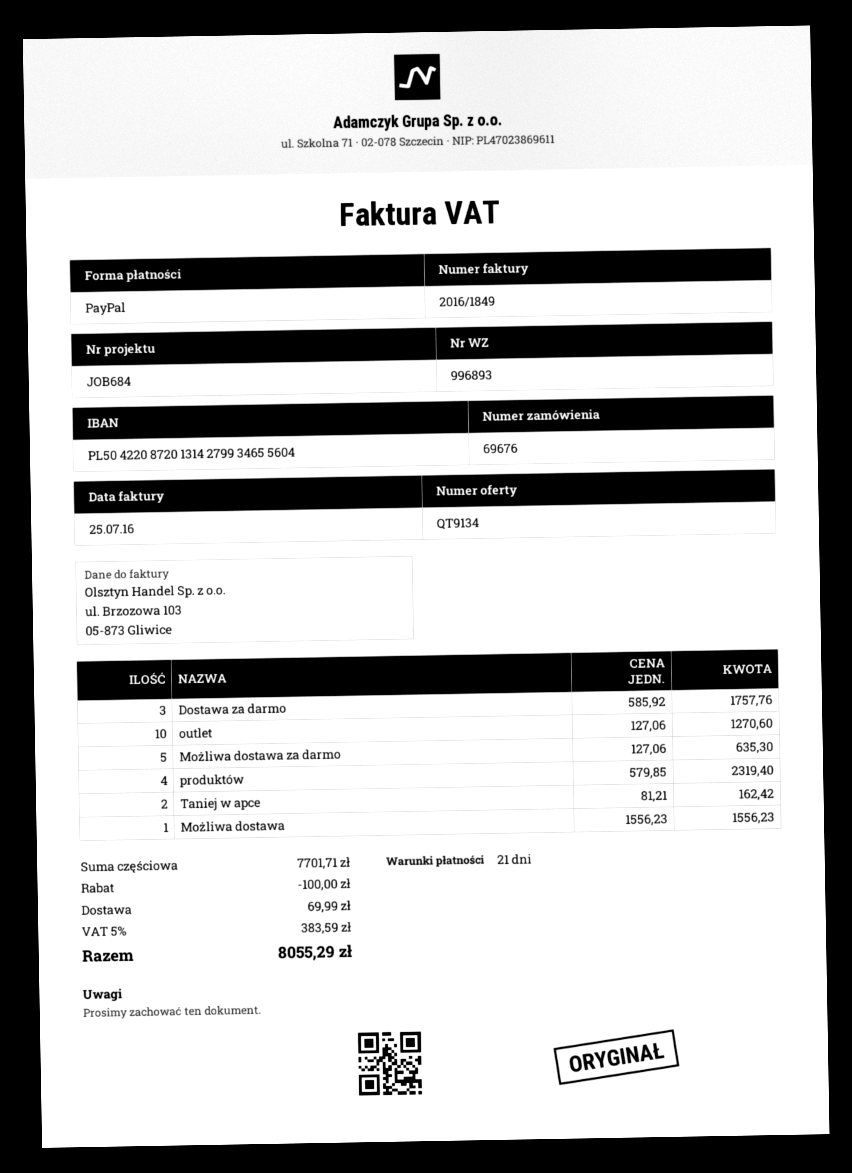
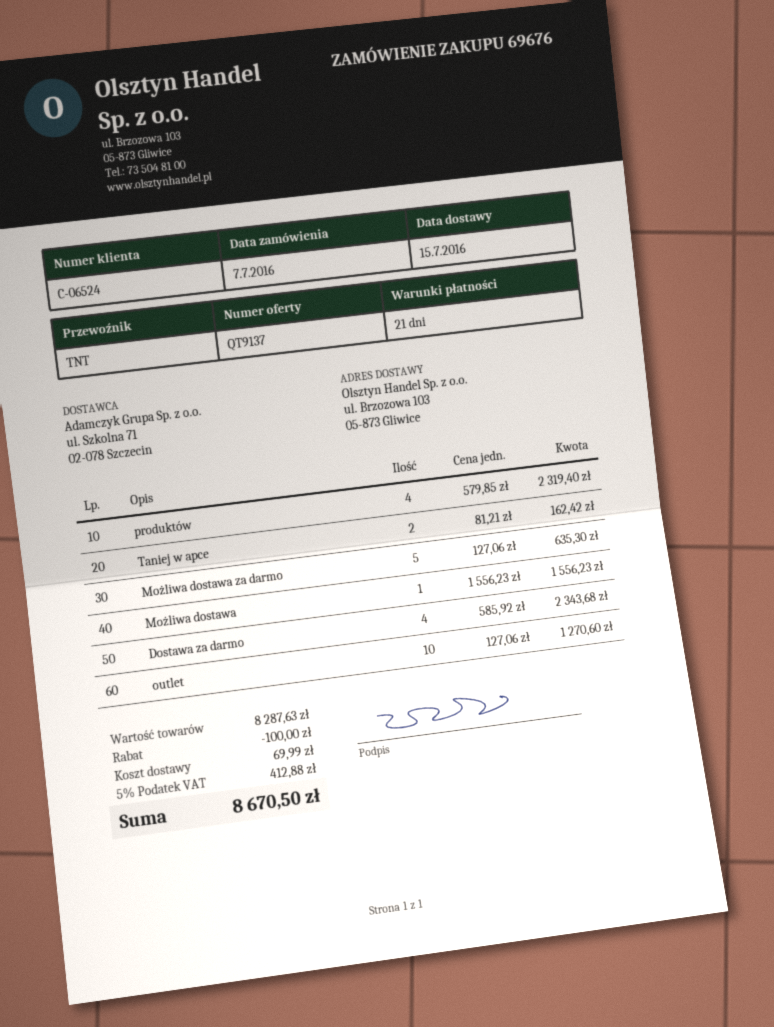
quote number: QT9134 -> QT9137
Dostawa za darmo: 3 x 585.92 = 1757.76 -> 4 x 585.92 = 2343.68
subtotal: 7701.71 -> 8287.63
tax: 5% = 383.59 -> 5% = 412.88
total: 8055.29 -> 8670.50

